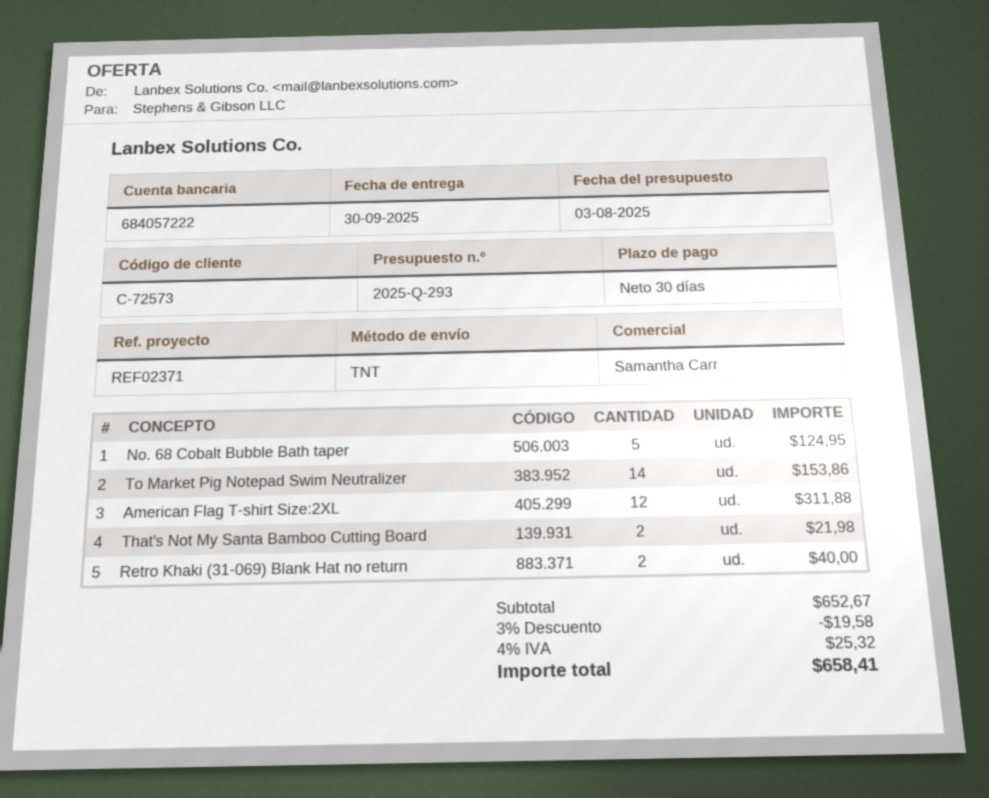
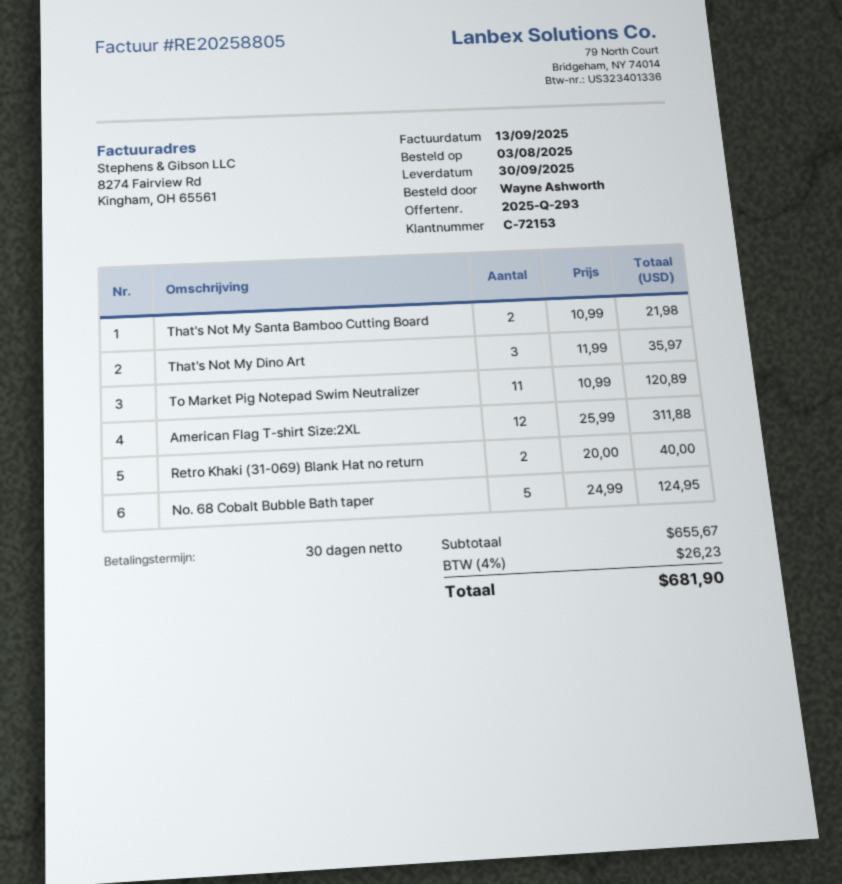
customer number: C-72573 -> C-72153
To Market Pig Notepad Swim Neutralizer: 14 for 153.86 -> 11 for 120.89
That's Not My Dino Art: none -> 3 for 35.97
subtotal: 652.67 -> 655.67
discount: 3% = 19.58 -> none
tax: 4% = 25.32 -> 4% = 26.23
total: 658.41 -> 681.90

